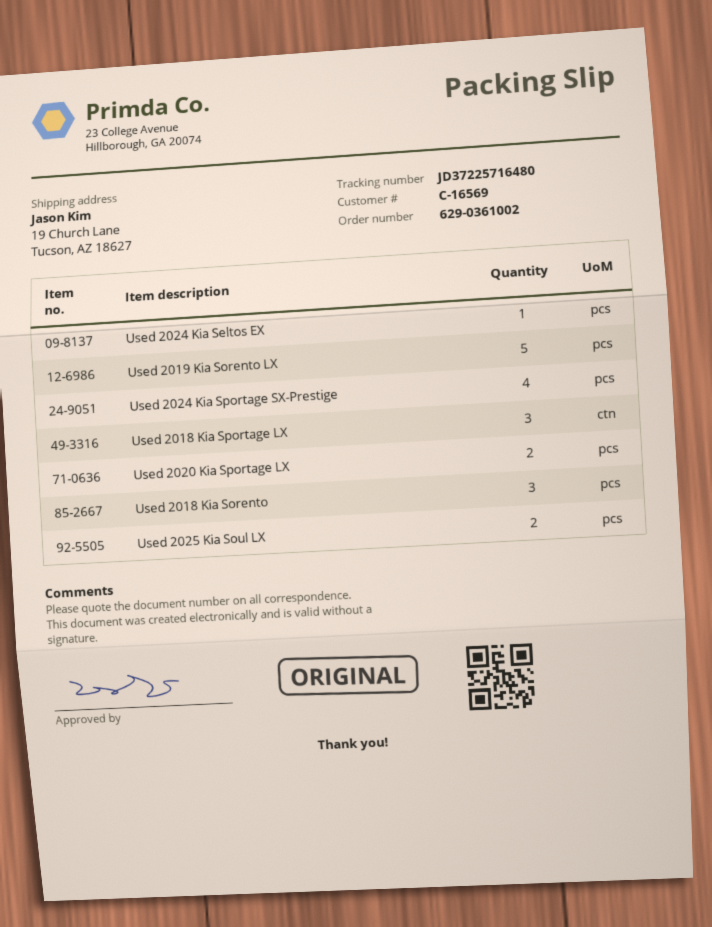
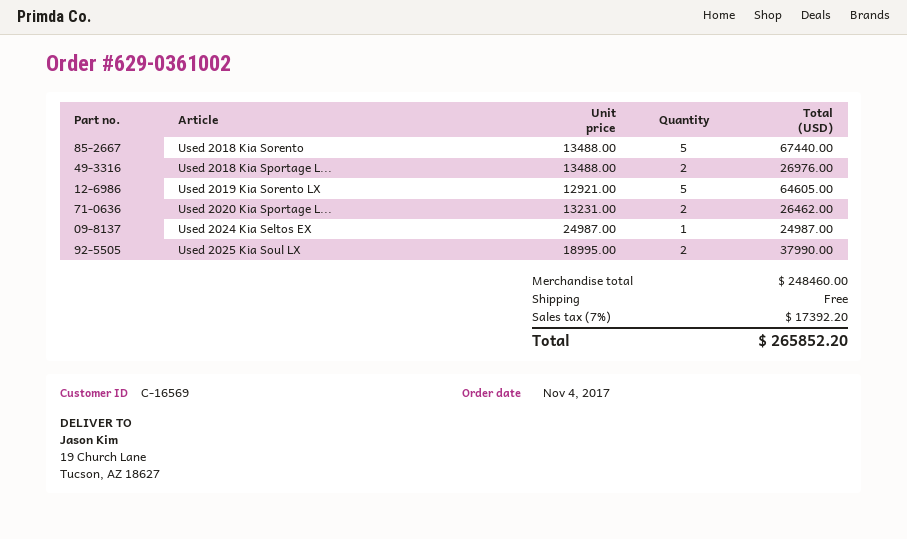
Used 2024 Kia Sportage SX-Prestige: 4 -> none
Used 2018 Kia Sportage LX: 3 -> 2
Used 2018 Kia Sorento: 3 -> 5

